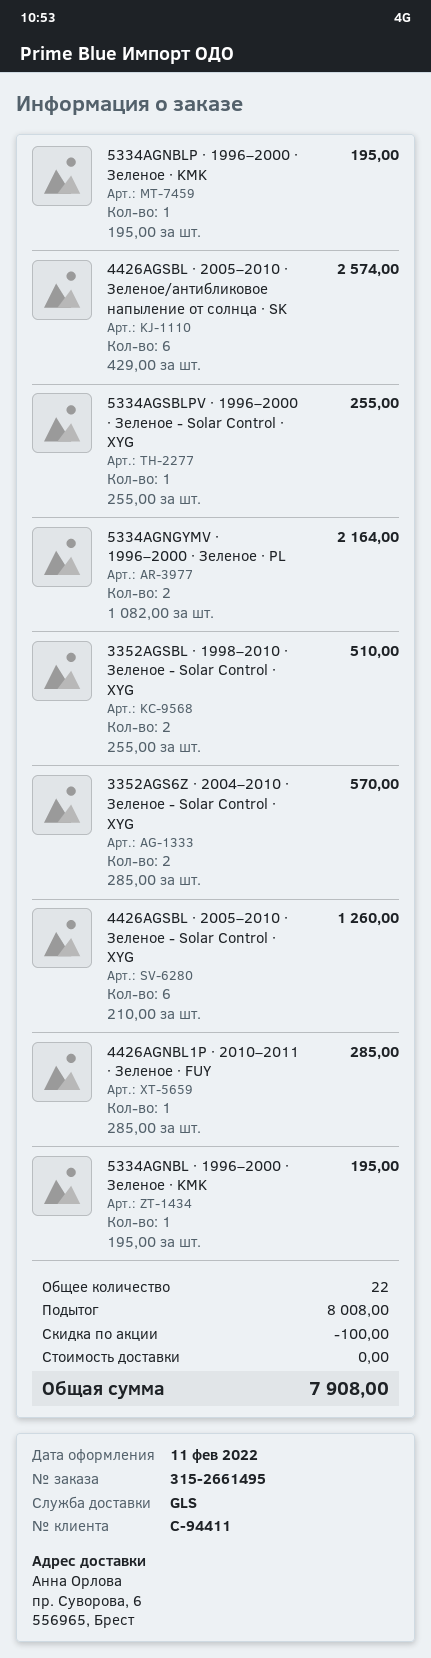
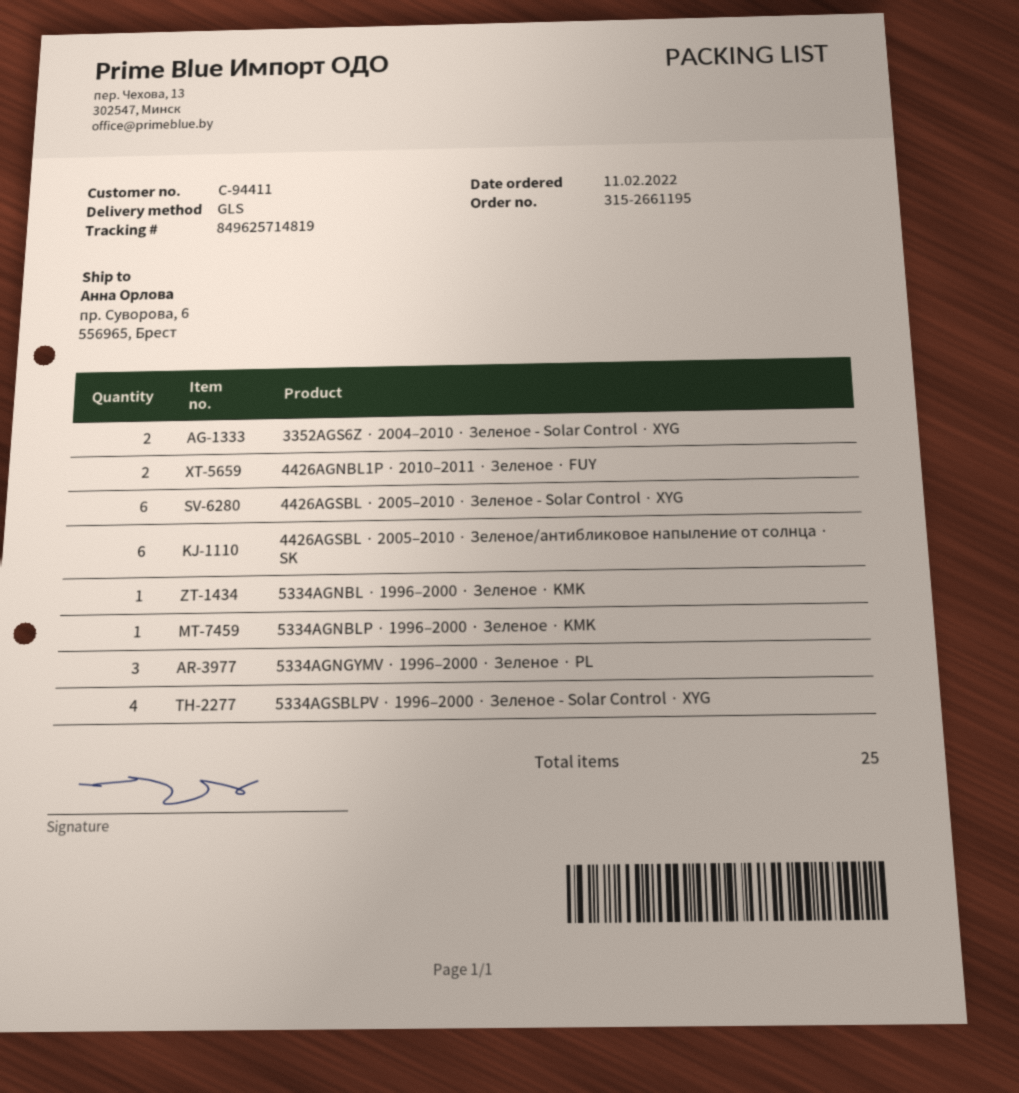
order number: 315-2661495 -> 315-2661195
5334AGSBLPV · 1996–2000 · Зеленое - Solar Control · XYG: 1 -> 4
5334AGNGYMV · 1996–2000 · Зеленое · PL: 2 -> 3
3352AGSBL · 1998–2010 · Зеленое - Solar Control · XYG: 2 -> none
4426AGNBL1P · 2010–2011 · Зеленое · FUY: 1 -> 2
total quantity: 22 -> 25

